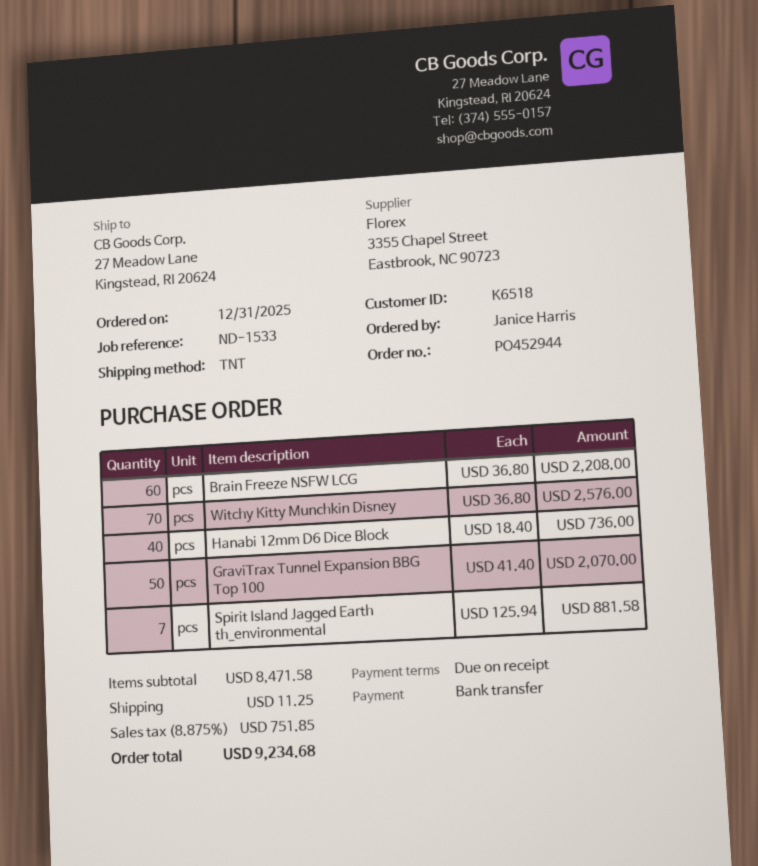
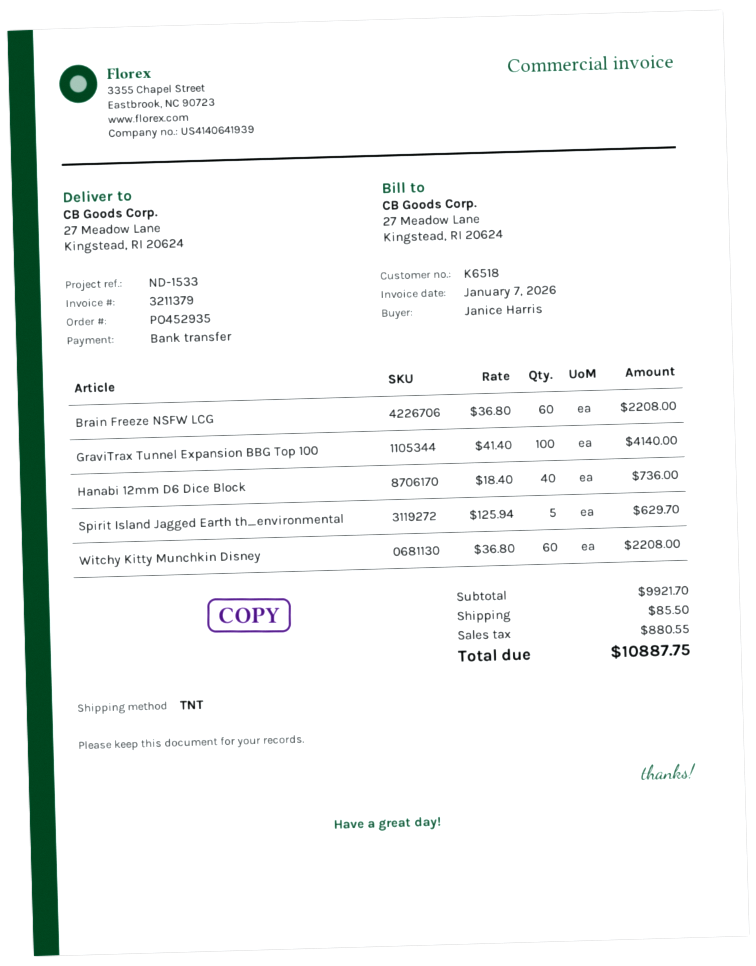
order number: PO452944 -> PO452935
Witchy Kitty Munchkin Disney: 70 x 36.80 = 2576.00 -> 60 x 36.80 = 2208.00
GraviTrax Tunnel Expansion BBG Top 100: 50 x 41.40 = 2070.00 -> 100 x 41.40 = 4140.00
Spirit Island Jagged Earth th_environmental: 7 x 125.94 = 881.58 -> 5 x 125.94 = 629.70
subtotal: 8471.58 -> 9921.70
shipping: 11.25 -> 85.50
tax: 751.85 -> 880.55
total: 9234.68 -> 10887.75

